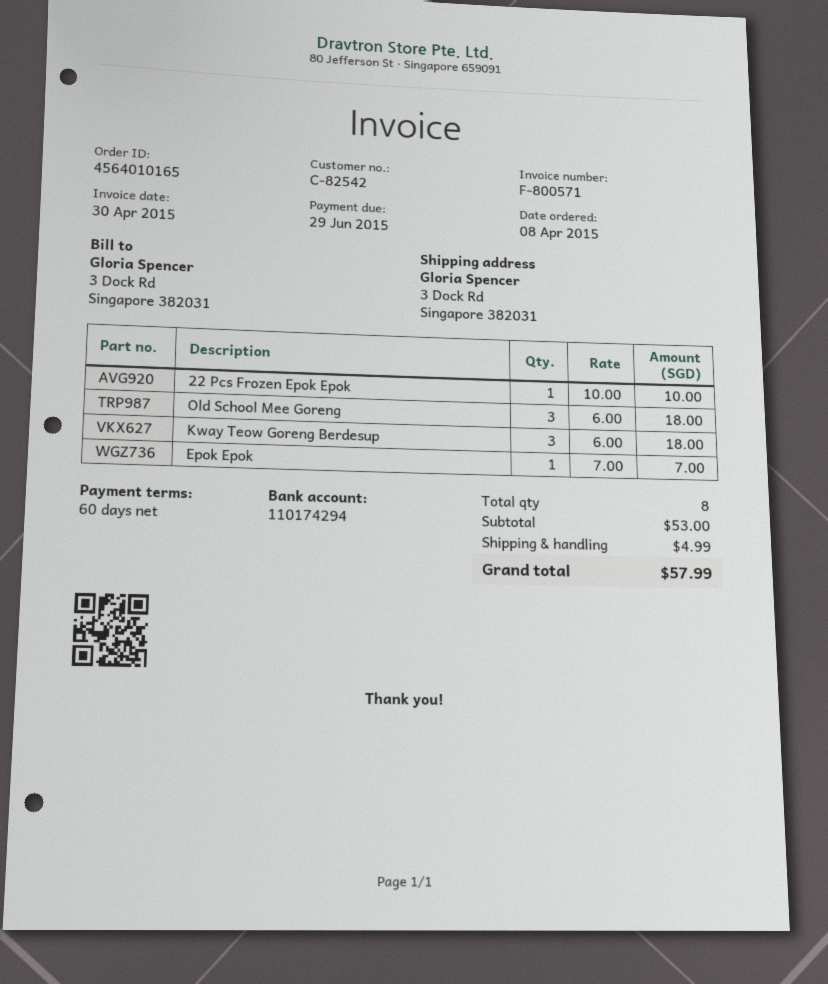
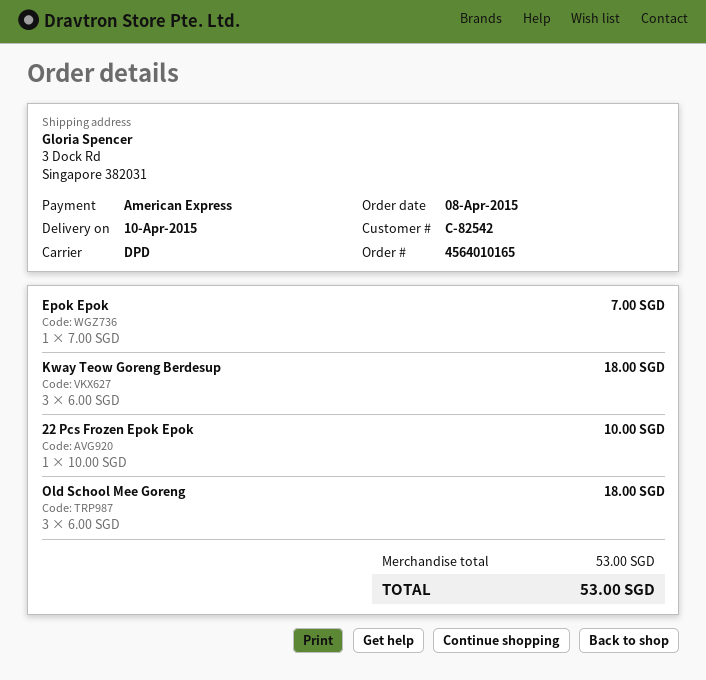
shipping: 4.99 -> none
total: 57.99 -> 53.00

